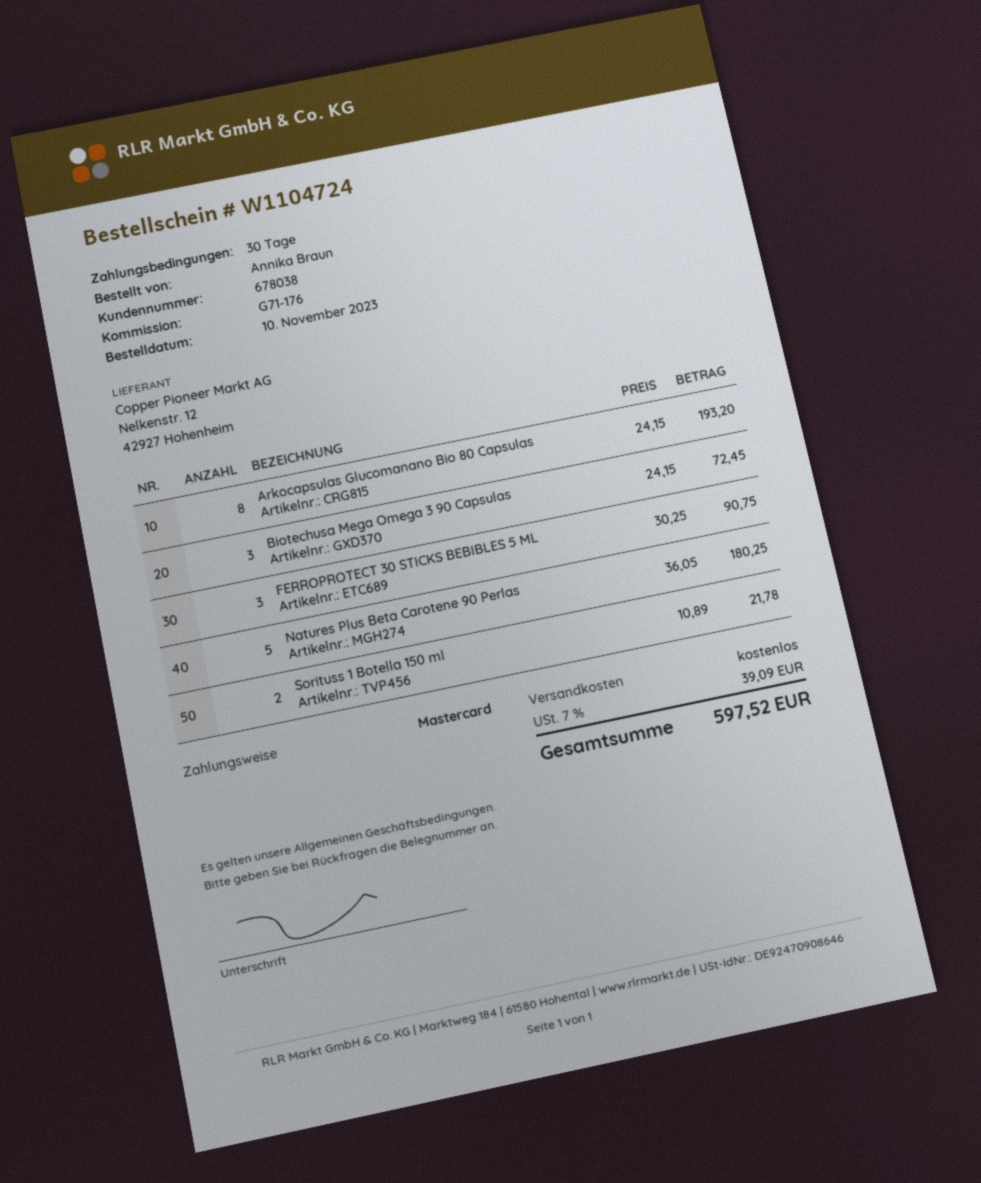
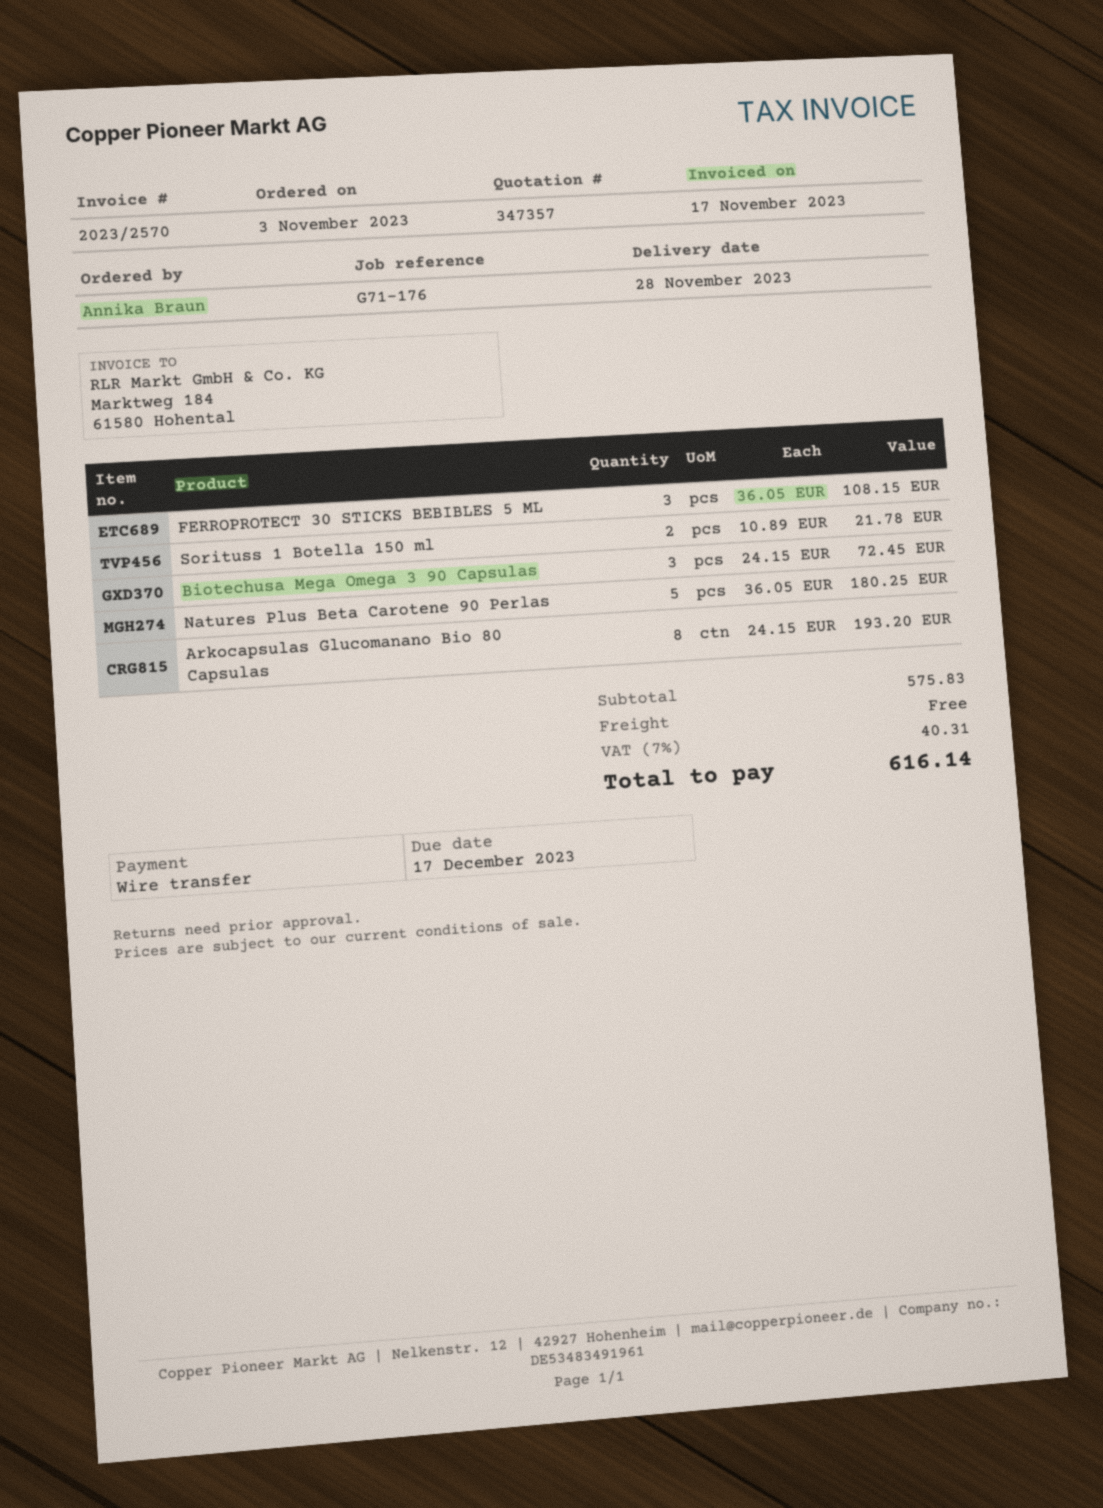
order date: 2023-11-10 -> 2023-11-03
payment method: Mastercard -> bank transfer
FERROPROTECT 30 STICKS BEBIBLES 5 ML: 3 x 30.25 = 90.75 -> 3 x 36.05 = 108.15
tax: 7% = 39.09 -> 7% = 40.31
total: 597.52 -> 616.14

